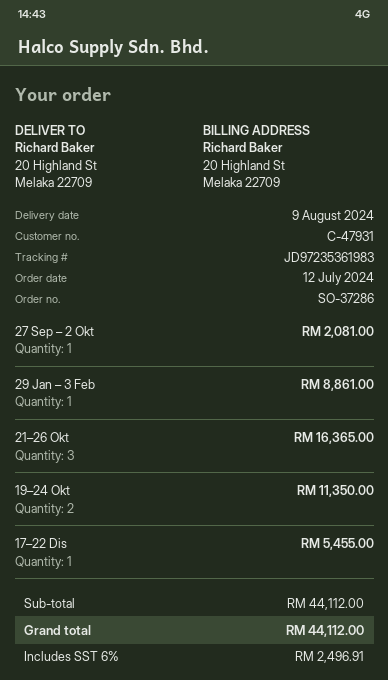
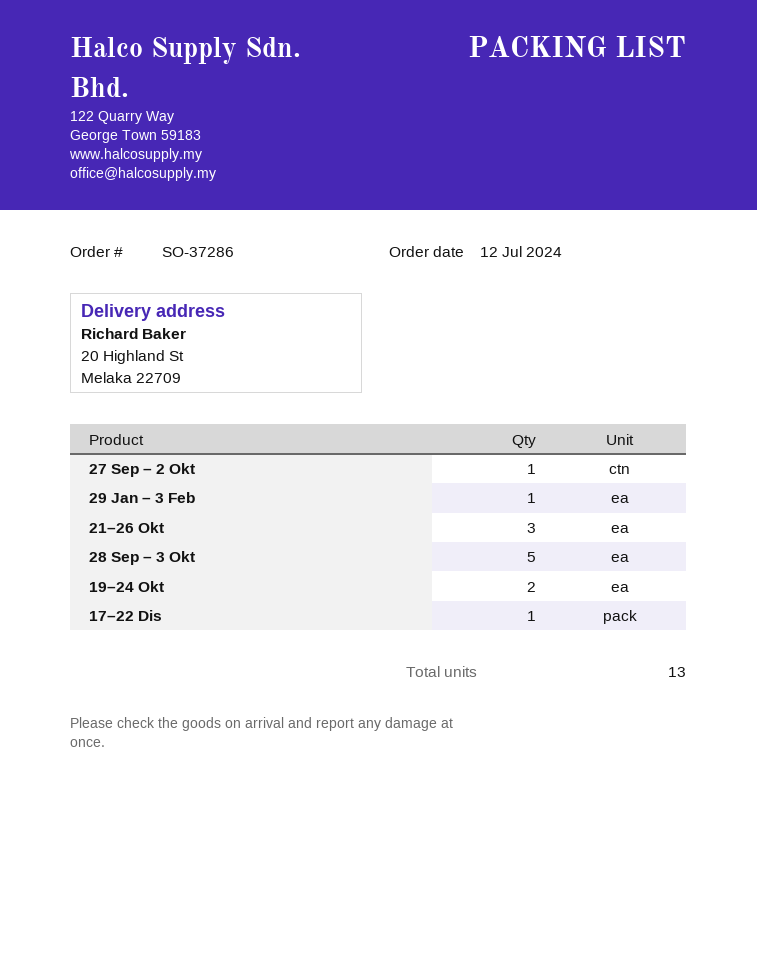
28 Sep – 3 Okt: none -> 5

